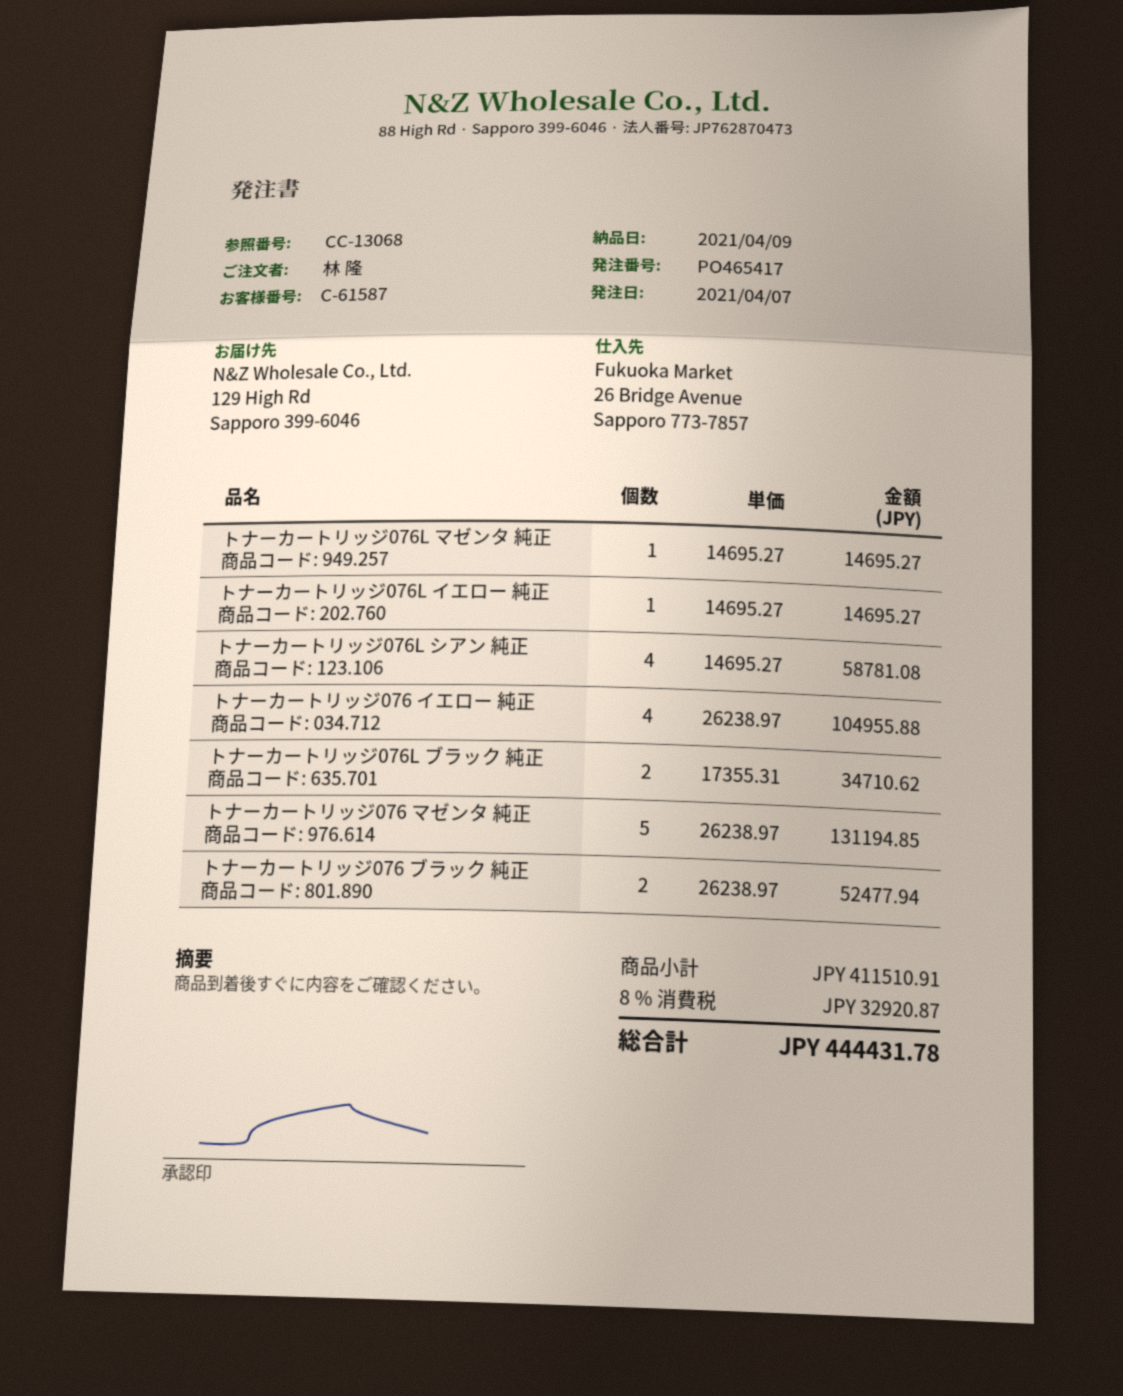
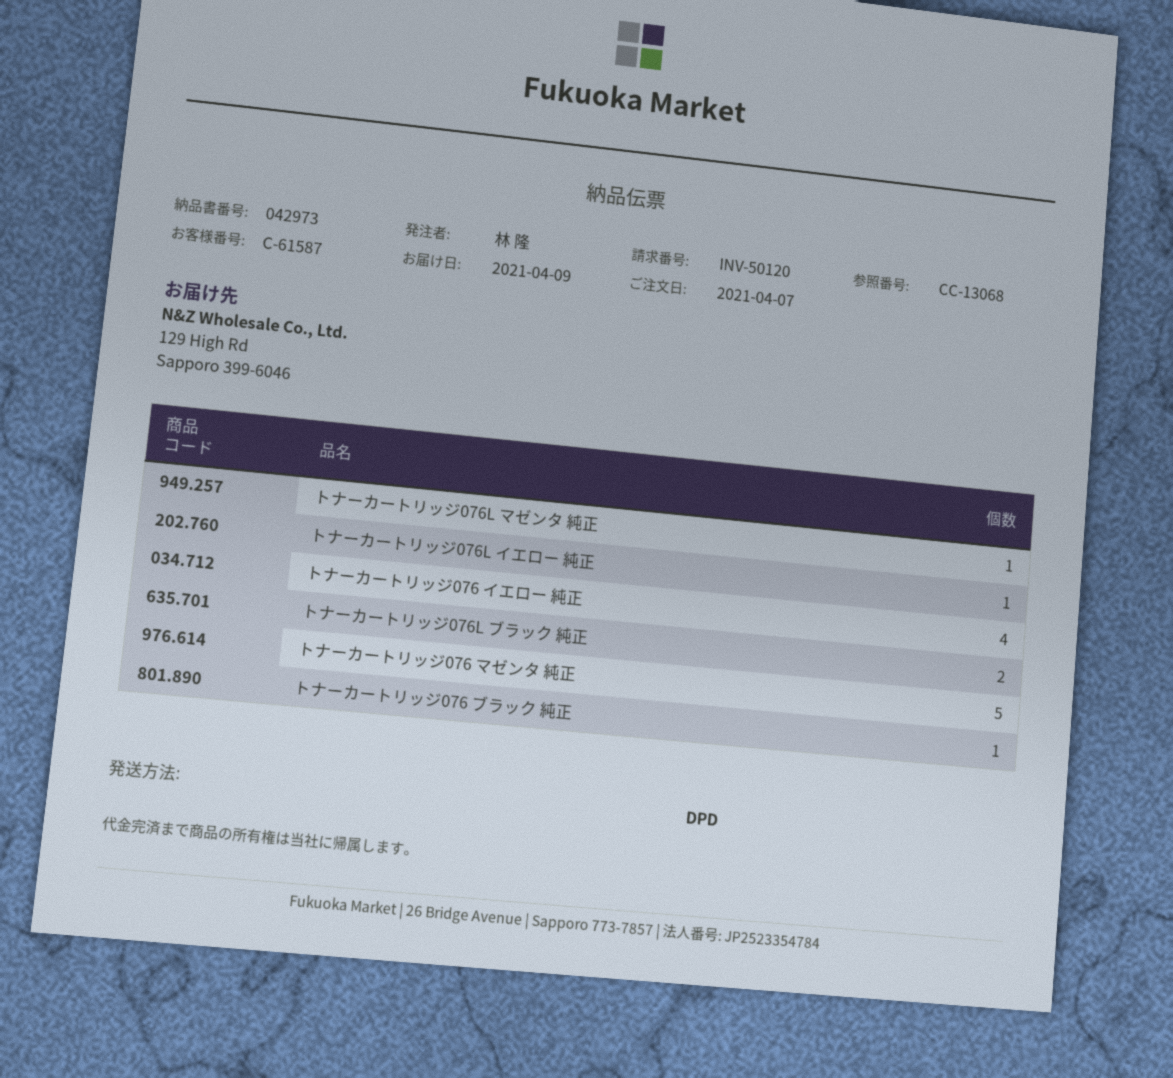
トナーカートリッジ076L シアン 純正: 4 -> none
トナーカートリッジ076 ブラック 純正: 2 -> 1

